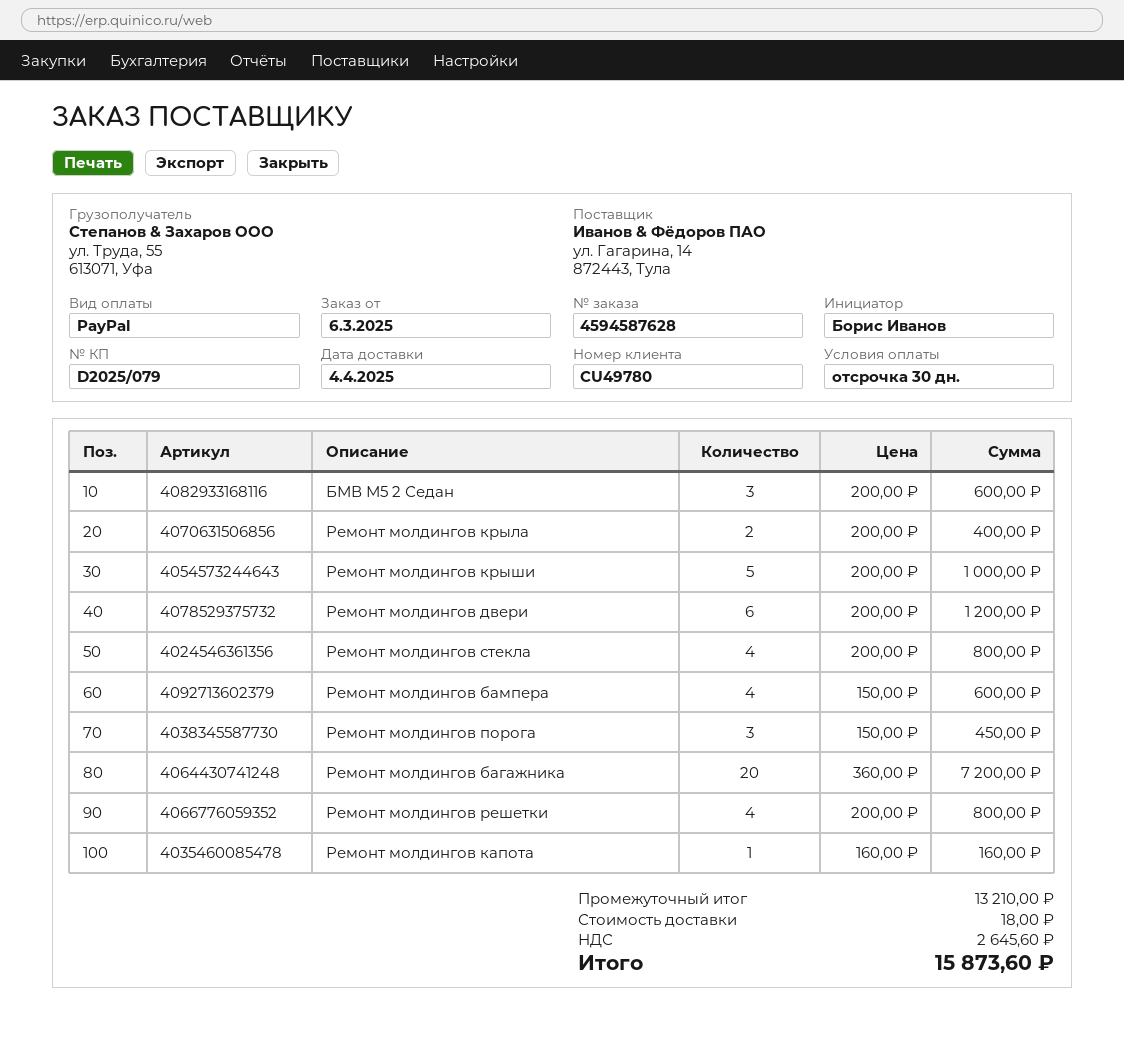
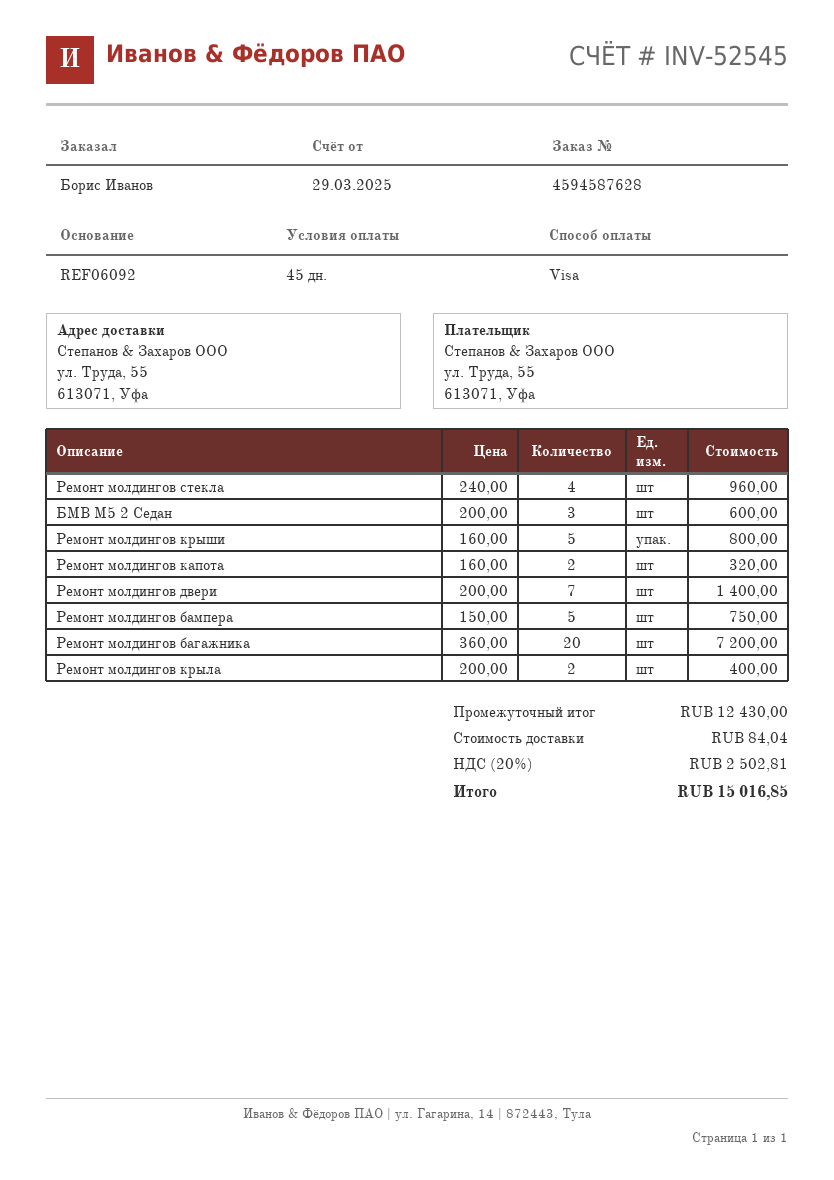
payment terms: 30 days -> 45 days
payment method: PayPal -> Visa
Ремонт молдингов крыши: 5 x 200.00 = 1000.00 -> 5 x 160.00 = 800.00
Ремонт молдингов двери: 6 x 200.00 = 1200.00 -> 7 x 200.00 = 1400.00
Ремонт молдингов стекла: 4 x 200.00 = 800.00 -> 4 x 240.00 = 960.00
Ремонт молдингов бампера: 4 x 150.00 = 600.00 -> 5 x 150.00 = 750.00
Ремонт молдингов порога: 3 x 150.00 = 450.00 -> none
Ремонт молдингов решетки: 4 x 200.00 = 800.00 -> none
Ремонт молдингов капота: 1 x 160.00 = 160.00 -> 2 x 160.00 = 320.00
subtotal: 13210.00 -> 12430.00
shipping: 18.00 -> 84.04
tax: 2645.60 -> 2502.81
total: 15873.60 -> 15016.85

